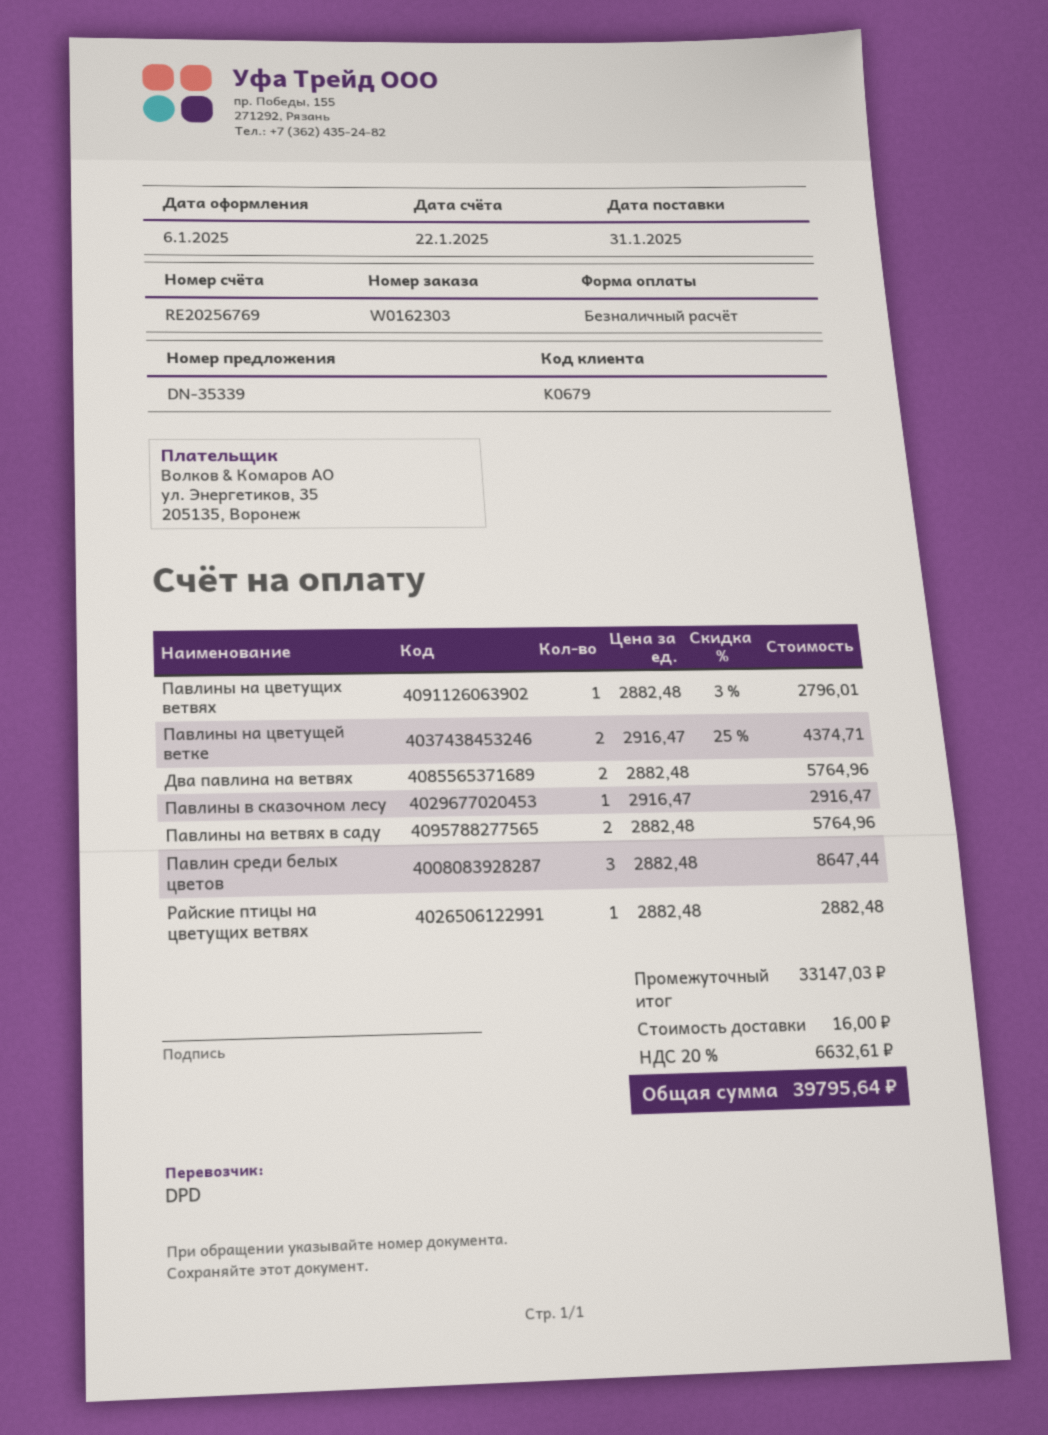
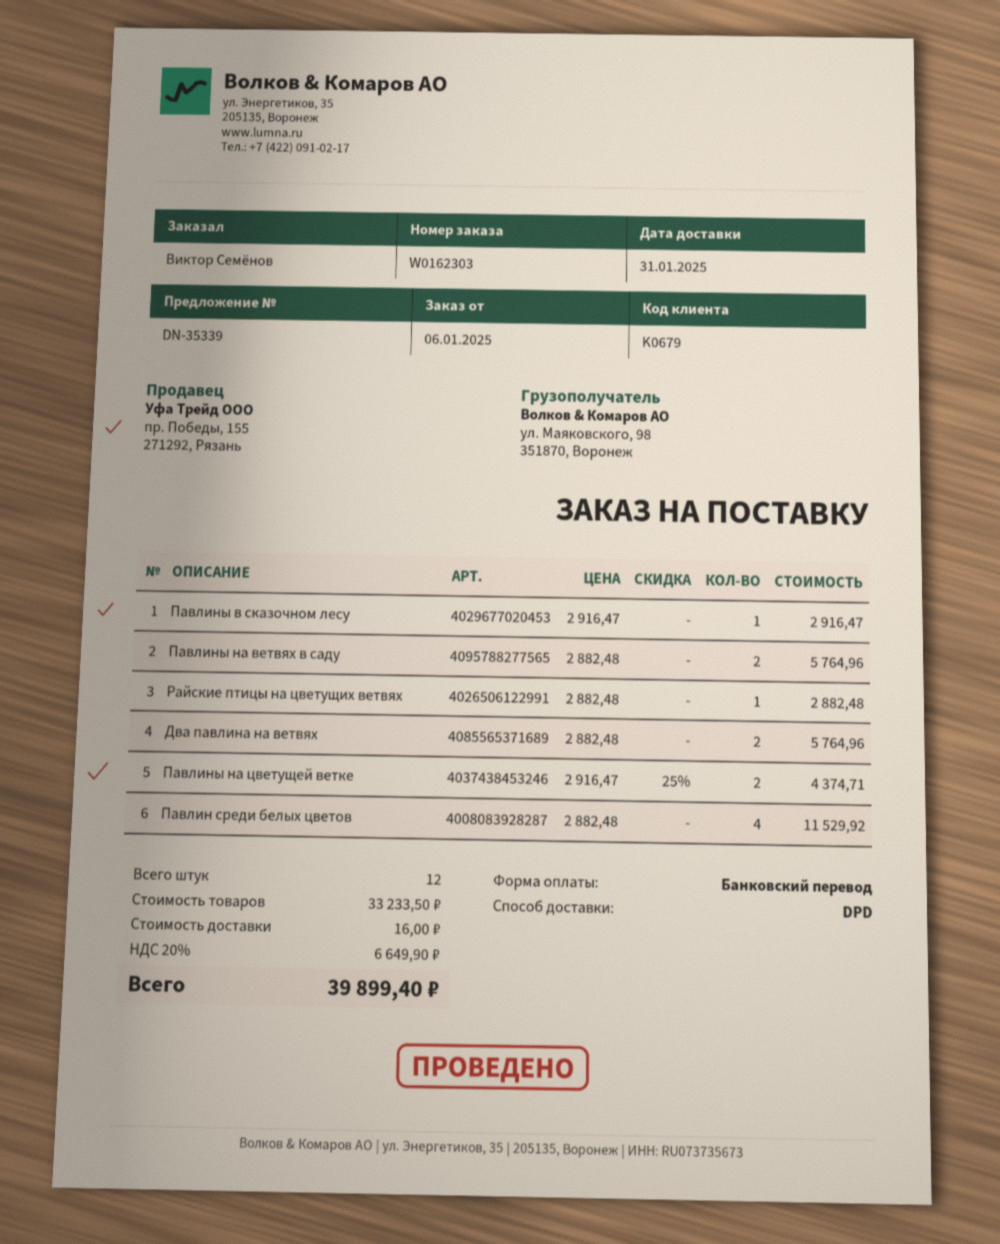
Павлины на цветущих ветвях: 1 x 2882.48 - 3% = 2796.01 -> none
Павлин среди белых цветов: 3 x 2882.48 = 8647.44 -> 4 x 2882.48 = 11529.92
subtotal: 33147.03 -> 33233.50
tax: 20% = 6632.61 -> 20% = 6649.90
total: 39795.64 -> 39899.40

